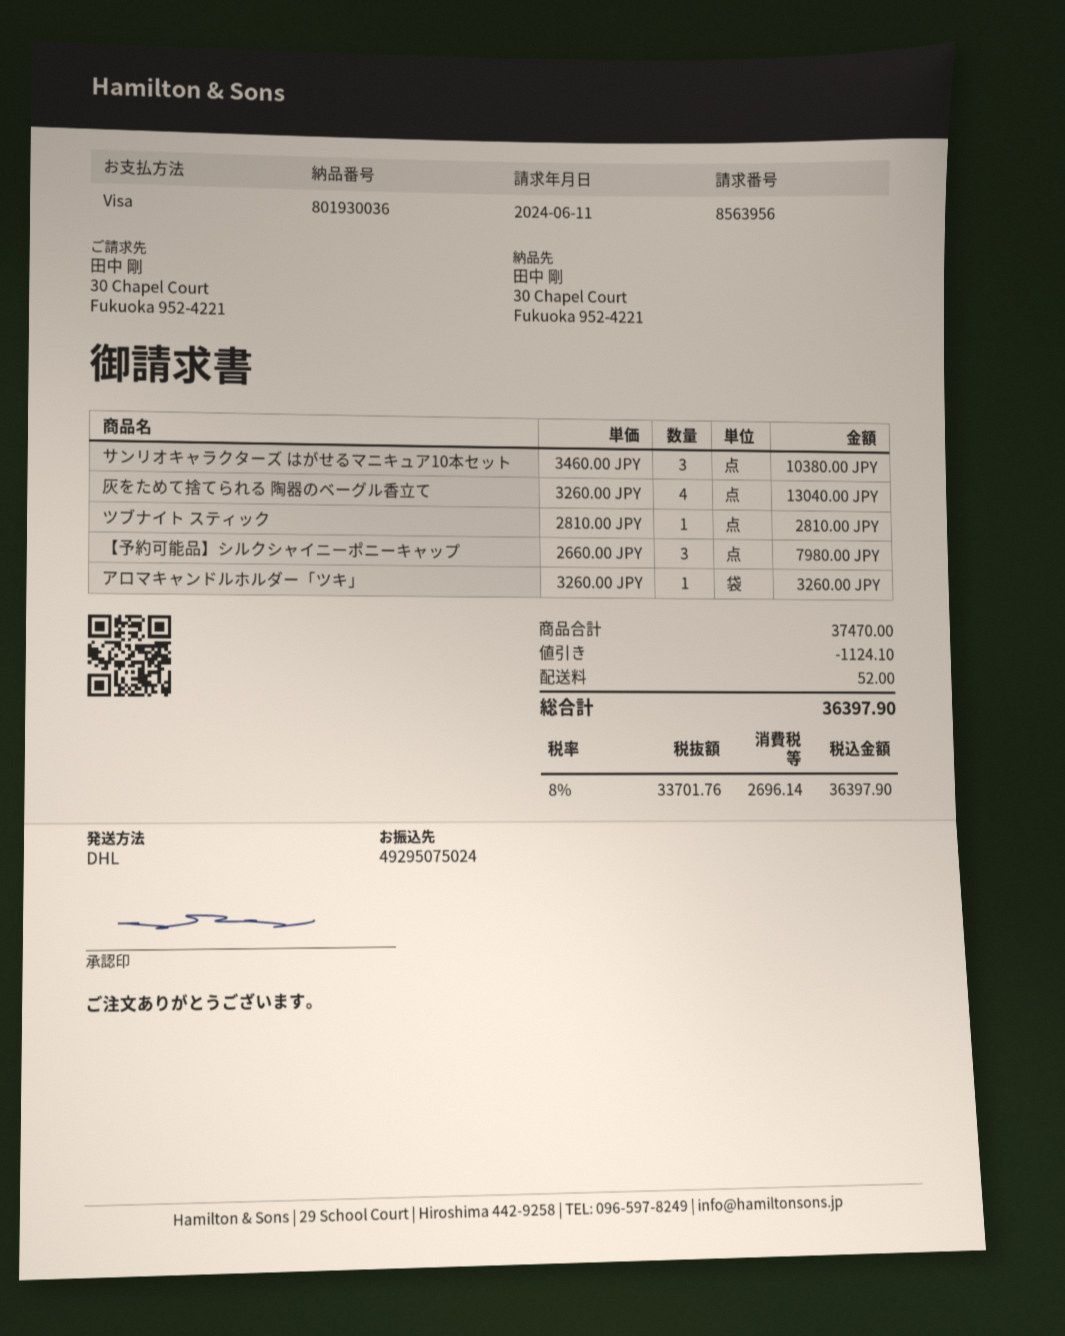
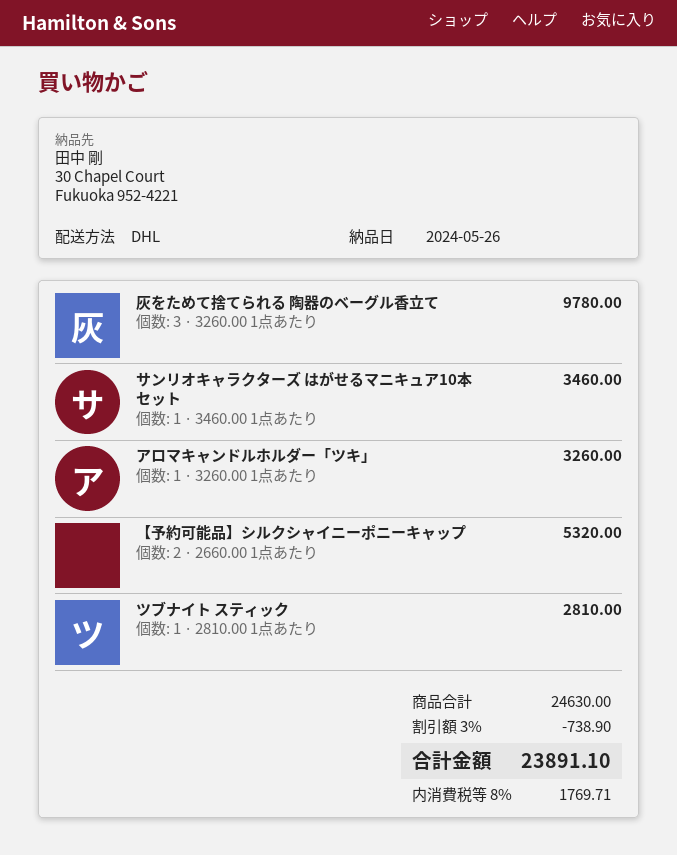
サンリオキャラクターズ はがせるマニキュア10本セット: 3 x 3460.00 = 10380.00 -> 1 x 3460.00 = 3460.00
灰をためて捨てられる 陶器のベーグル香立て: 4 x 3260.00 = 13040.00 -> 3 x 3260.00 = 9780.00
【予約可能品】シルクシャイニーポニーキャップ: 3 x 2660.00 = 7980.00 -> 2 x 2660.00 = 5320.00
subtotal: 37470.00 -> 24630.00
discount: 1124.10 -> 738.90
shipping: 52.00 -> none
tax: 8% = 2696.14 -> 8% = 1769.71
total: 36397.90 -> 23891.10

